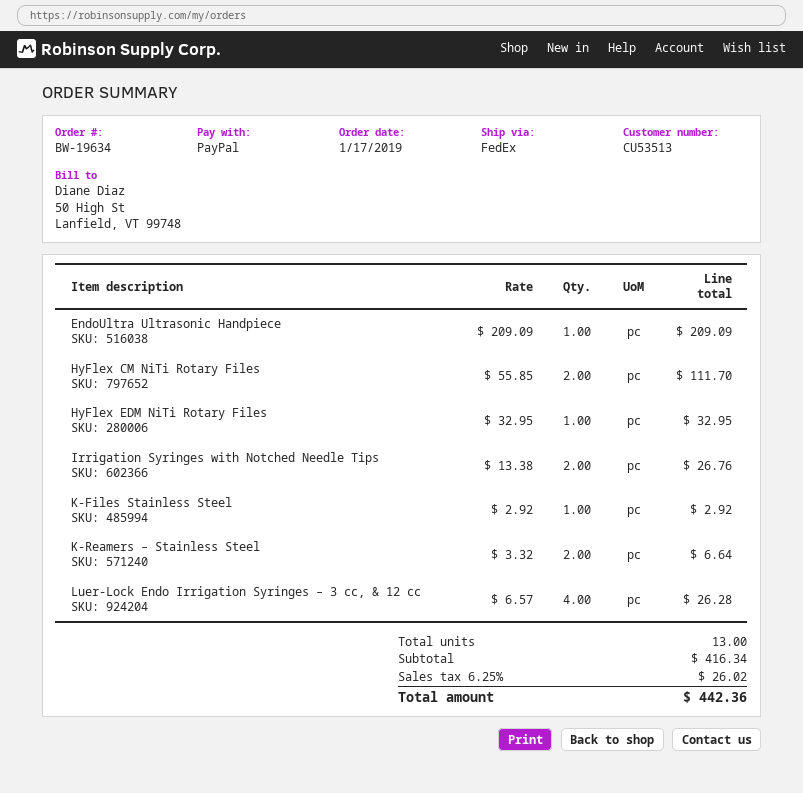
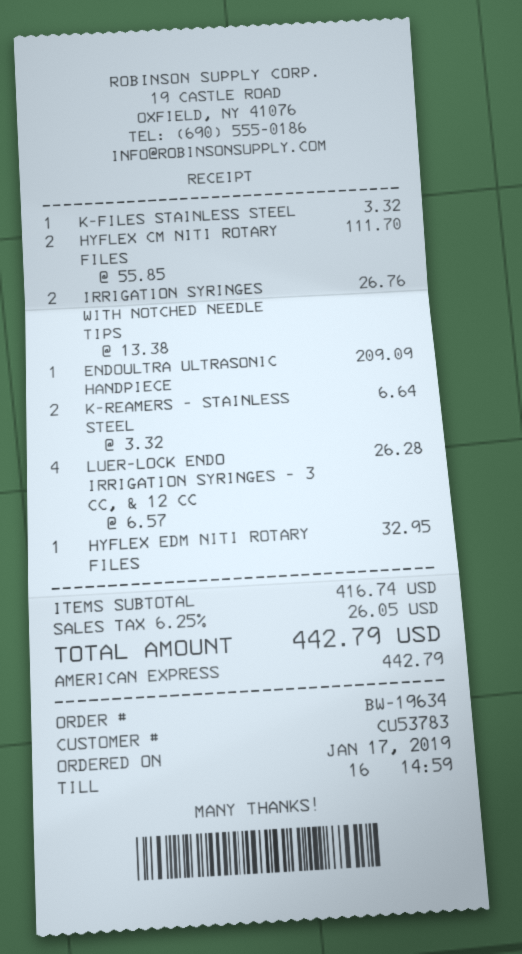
customer number: CU53513 -> CU53783
payment method: PayPal -> American Express
K-Files Stainless Steel: 1 x 2.92 = 2.92 -> 1 x 3.32 = 3.32
subtotal: 416.34 -> 416.74
tax: 6.25% = 26.02 -> 6.25% = 26.05
total: 442.36 -> 442.79

